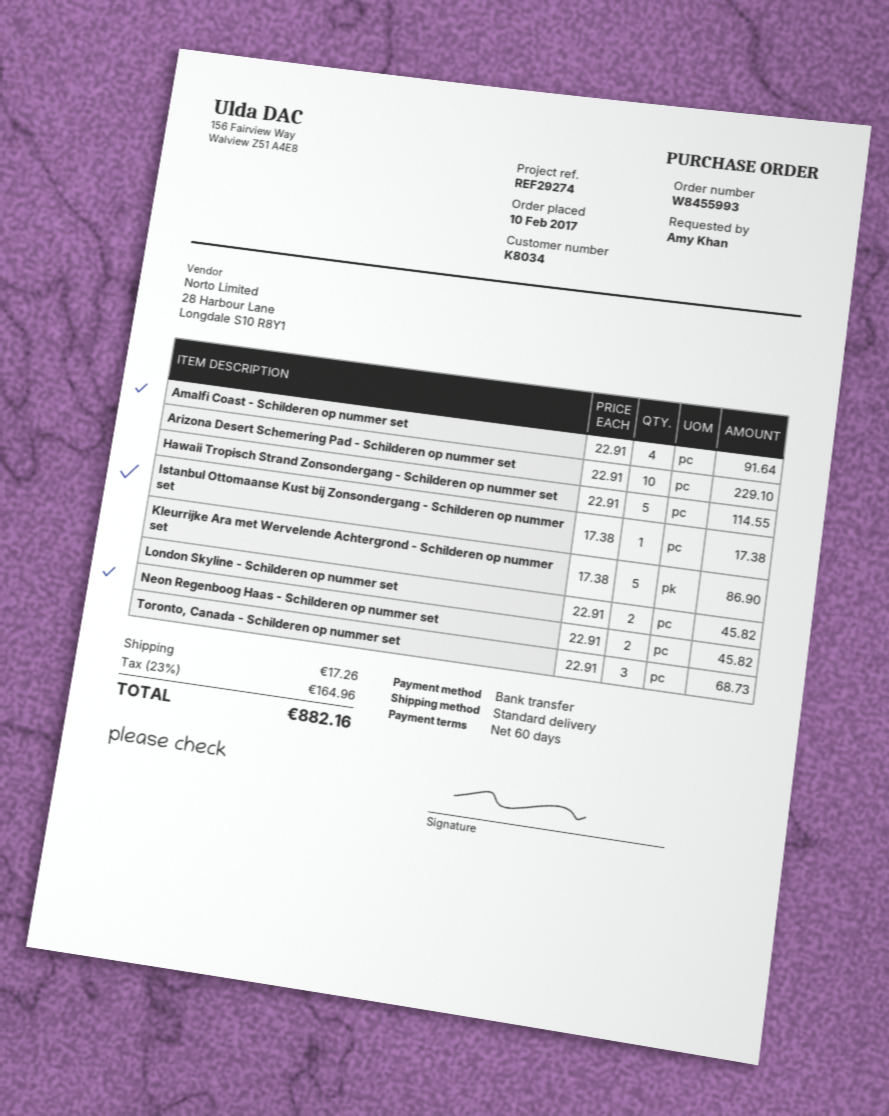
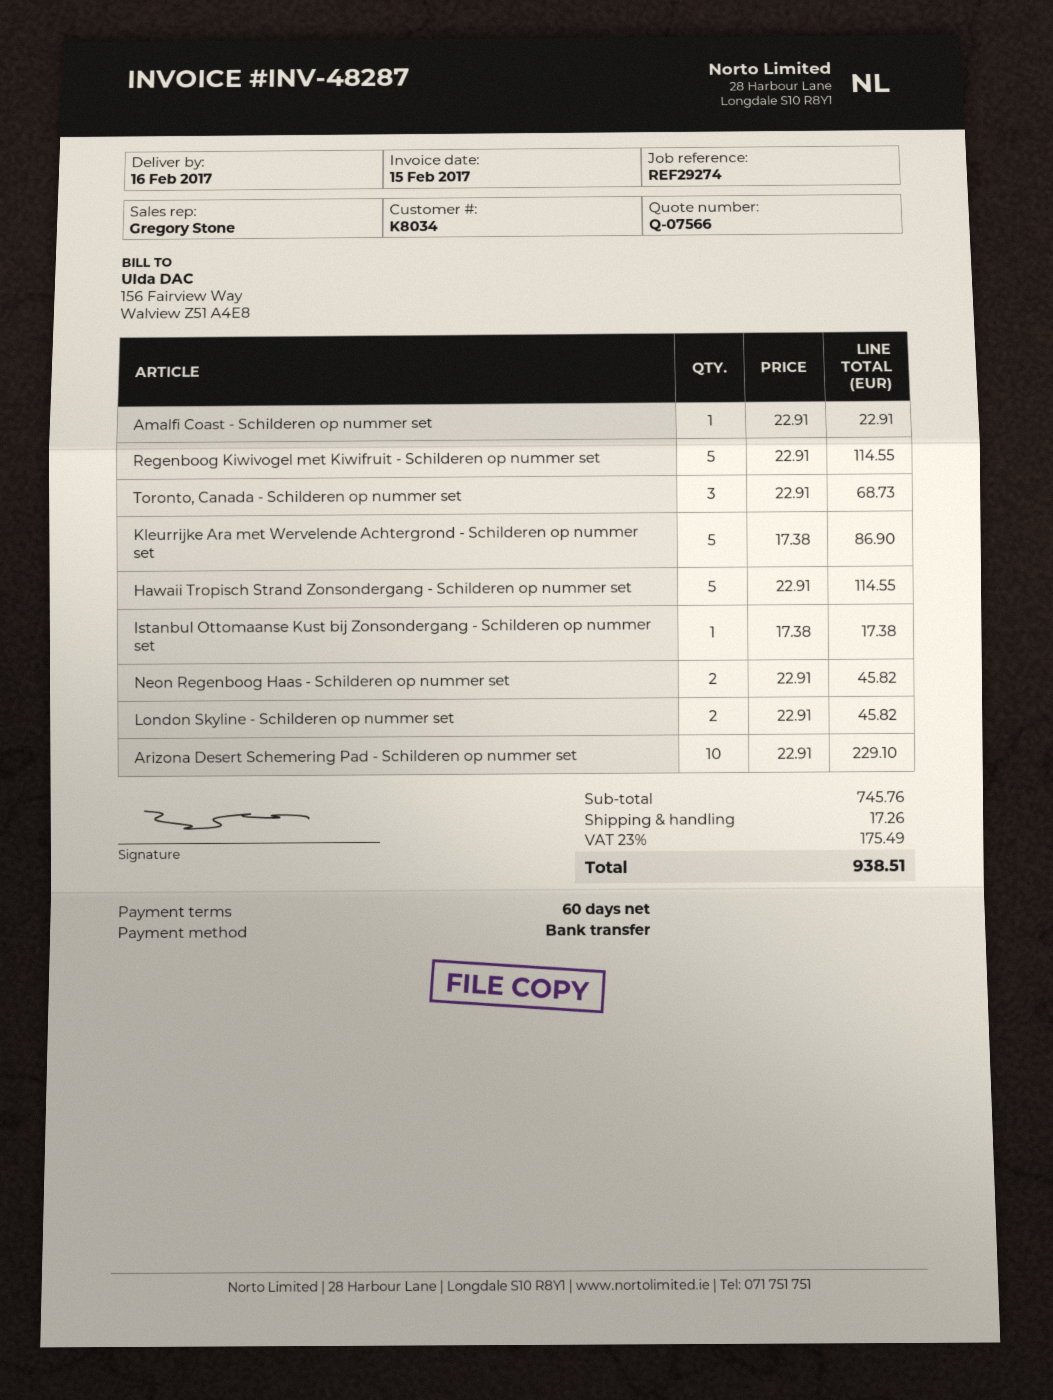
Amalfi Coast - Schilderen op nummer set: 4 x 22.91 = 91.64 -> 1 x 22.91 = 22.91
Regenboog Kiwivogel met Kiwifruit - Schilderen op nummer set: none -> 5 x 22.91 = 114.55
tax: 23% = 164.96 -> 23% = 175.49
total: 882.16 -> 938.51

